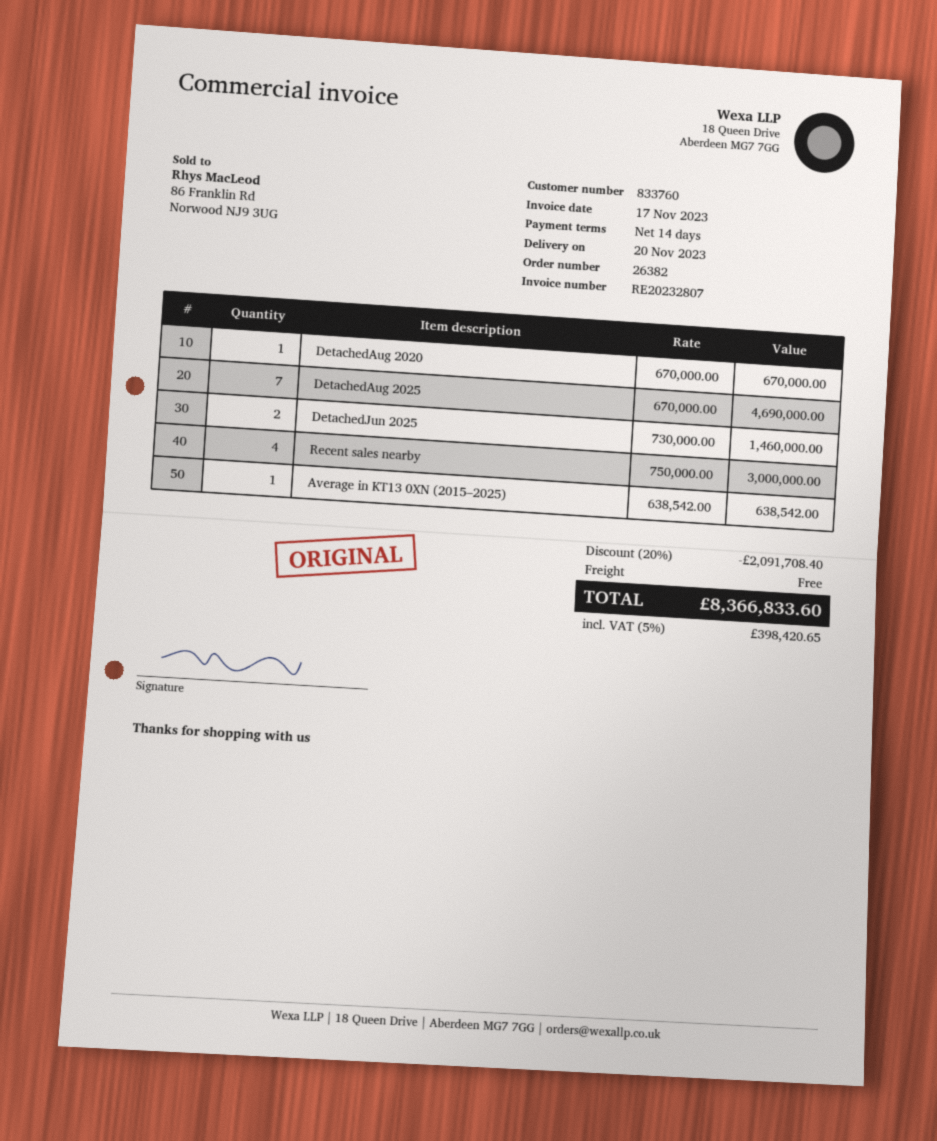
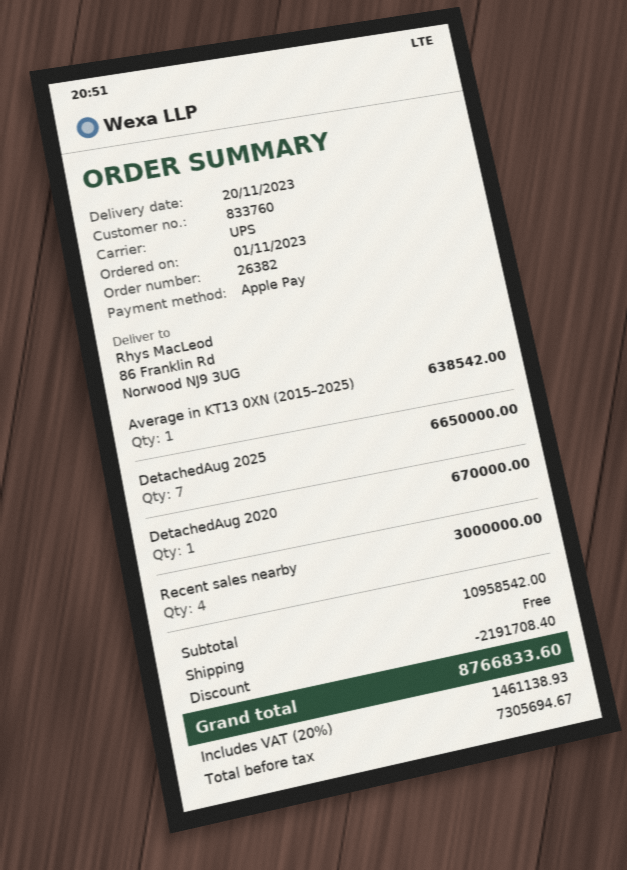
DetachedAug 2025: 7 for 4690000.00 -> 7 for 6650000.00
DetachedJun 2025: 2 for 1460000.00 -> none
discount: 2091708.40 -> 2191708.40
tax: 5% = 398420.65 -> 20% = 1461138.93
total: 8366833.60 -> 8766833.60

